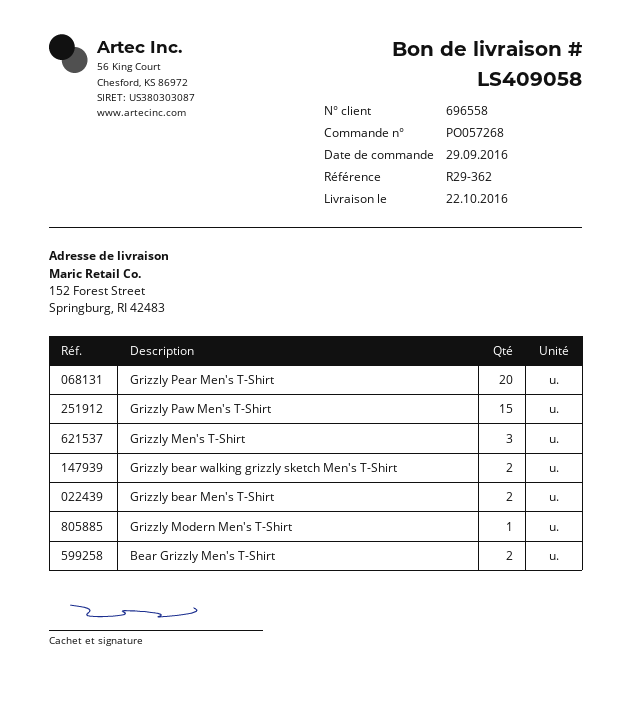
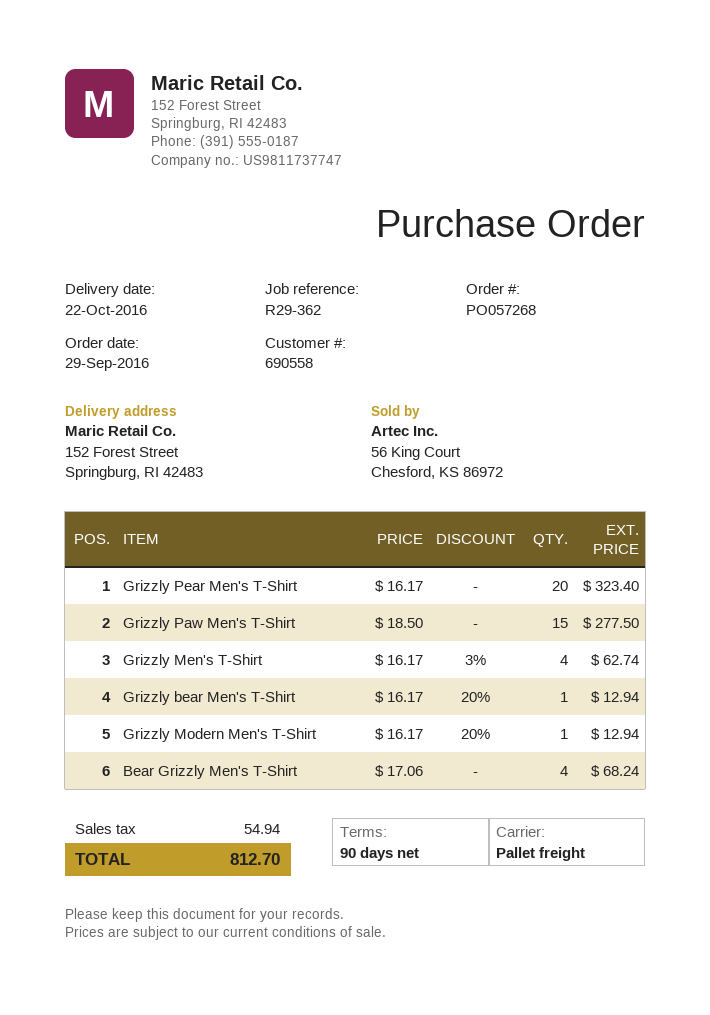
customer number: 696558 -> 690558
Grizzly Men's T-Shirt: 3 -> 4
Grizzly bear walking grizzly sketch Men's T-Shirt: 2 -> none
Grizzly bear Men's T-Shirt: 2 -> 1
Bear Grizzly Men's T-Shirt: 2 -> 4

